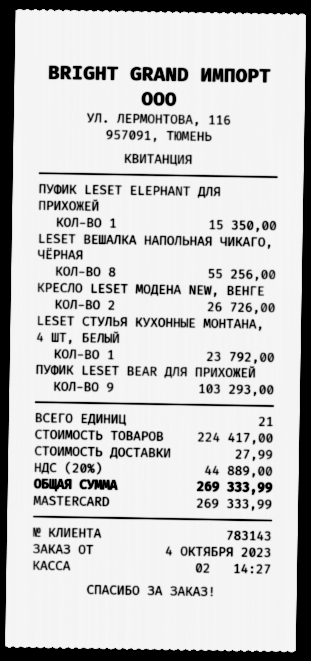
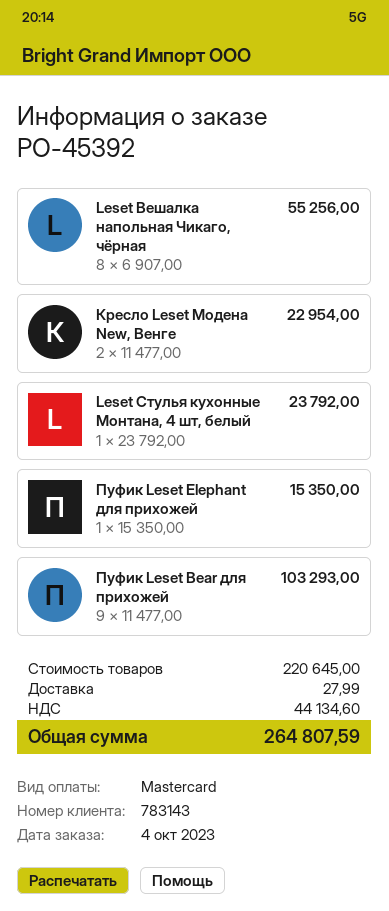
КРЕСЛО LESET МОДЕНА NEW, ВЕНГЕ: 2 for 26726.00 -> 2 for 22954.00
subtotal: 224417.00 -> 220645.00
tax: 44889.00 -> 44134.60
total: 269333.99 -> 264807.59

